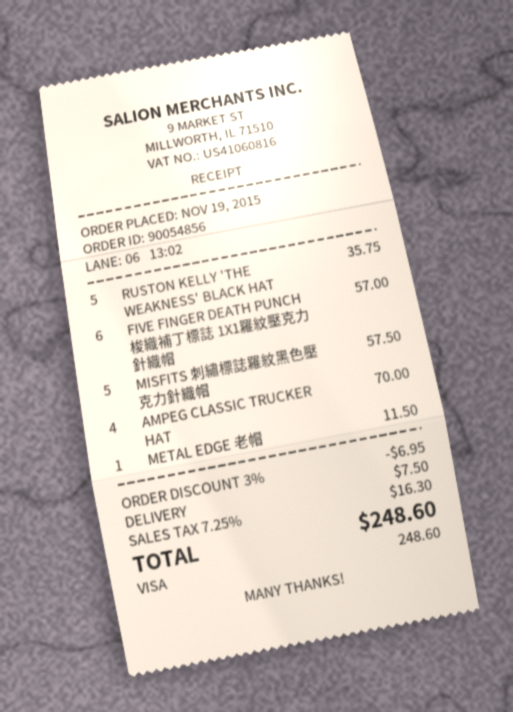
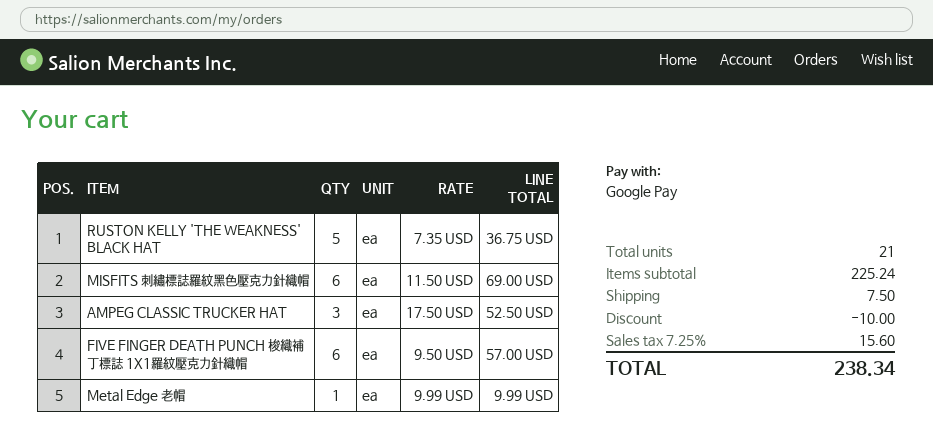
payment method: Visa -> Google Pay
RUSTON KELLY 'THE WEAKNESS' BLACK HAT: 5 for 35.75 -> 5 for 36.75
MISFITS 刺繡標誌羅紋黑色壓克力針織帽: 5 for 57.50 -> 6 for 69.00
AMPEG CLASSIC TRUCKER HAT: 4 for 70.00 -> 3 for 52.50
METAL EDGE 老帽: 1 for 11.50 -> 1 for 9.99
discount: 6.95 -> 10.00
tax: 7.25% = 16.30 -> 7.25% = 15.60
total: 248.60 -> 238.34

